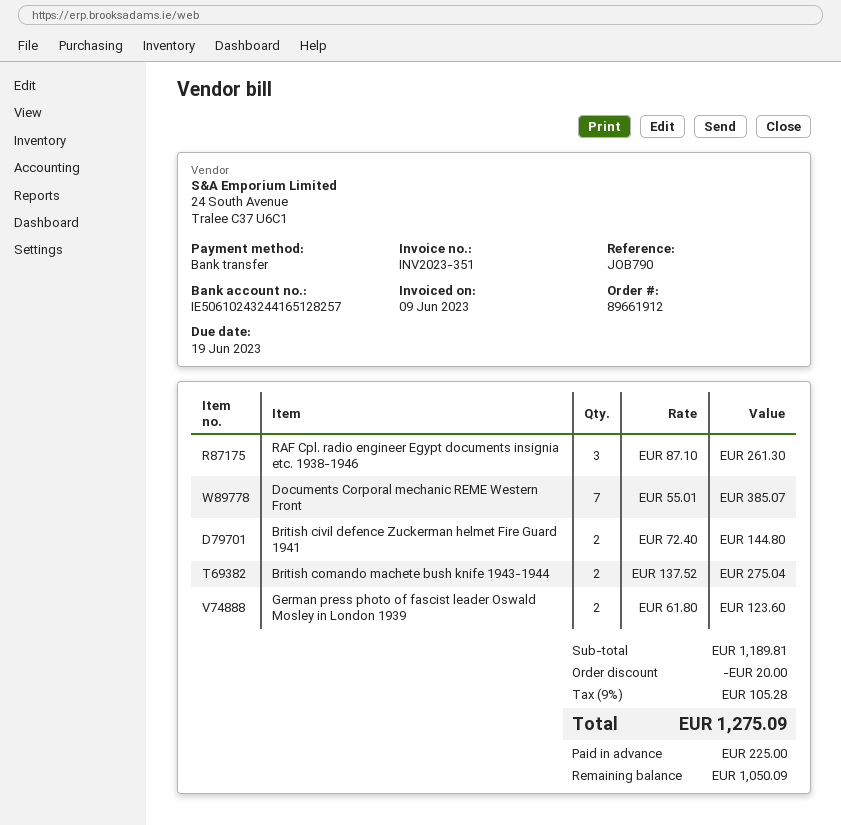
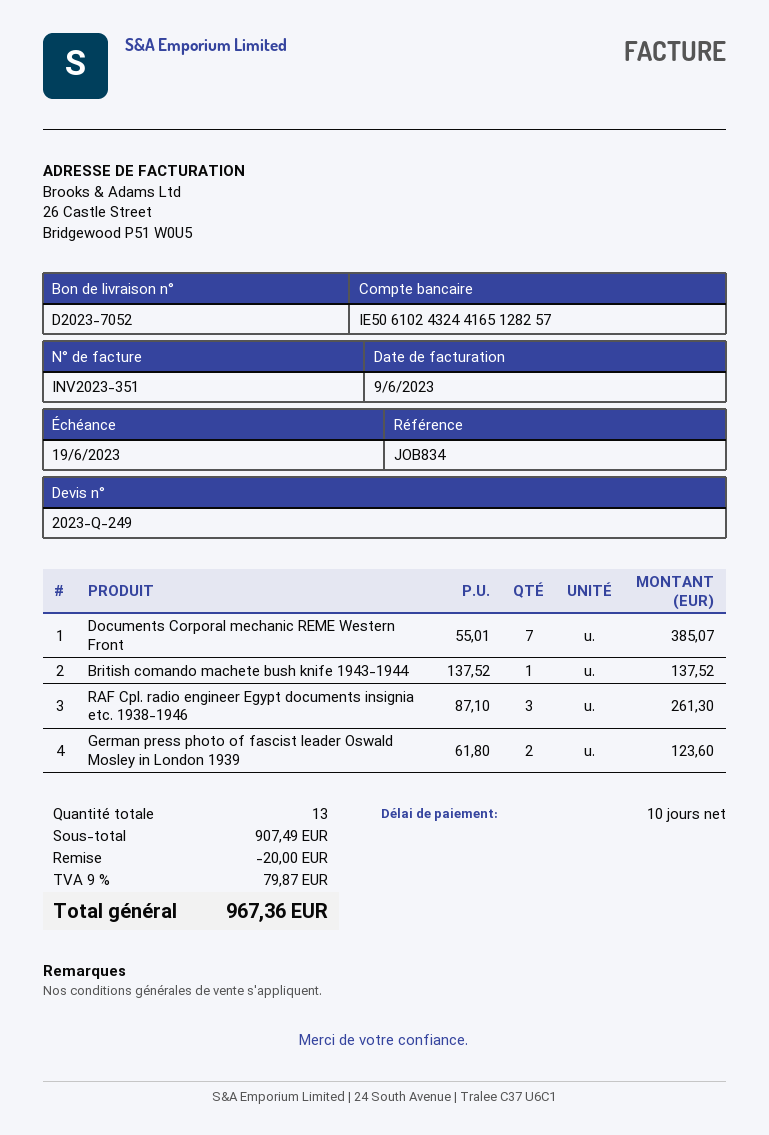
reference: JOB790 -> JOB834
British civil defence Zuckerman helmet Fire Guard 1941: 2 x 72.40 = 144.80 -> none
British comando machete bush knife 1943-1944: 2 x 137.52 = 275.04 -> 1 x 137.52 = 137.52
subtotal: 1189.81 -> 907.49
tax: 9% = 105.28 -> 9% = 79.87
total: 1275.09 -> 967.36

